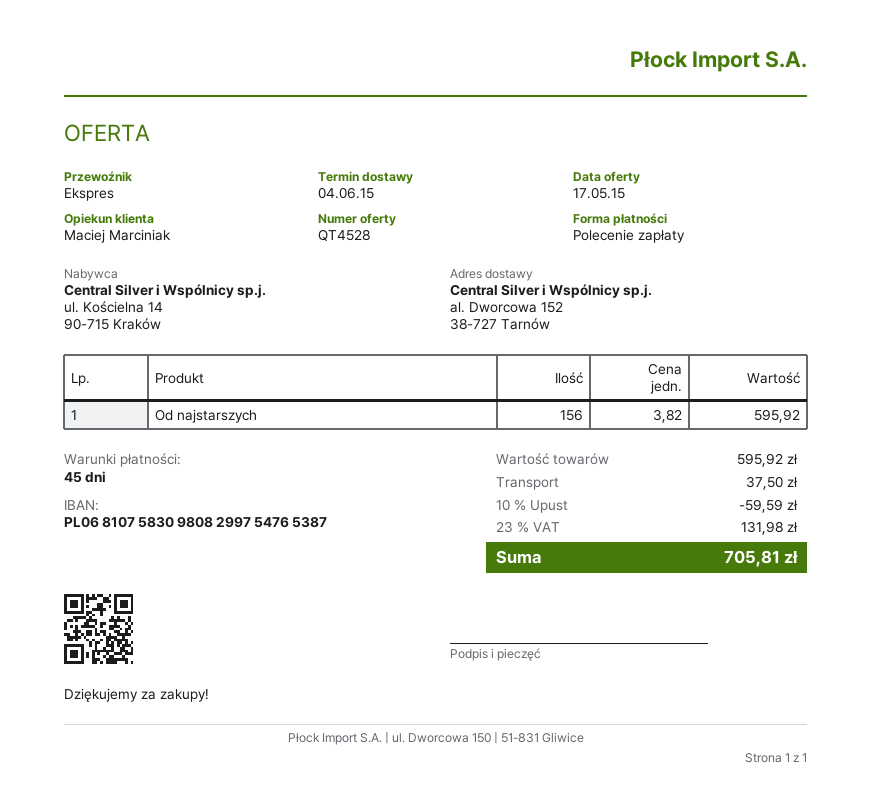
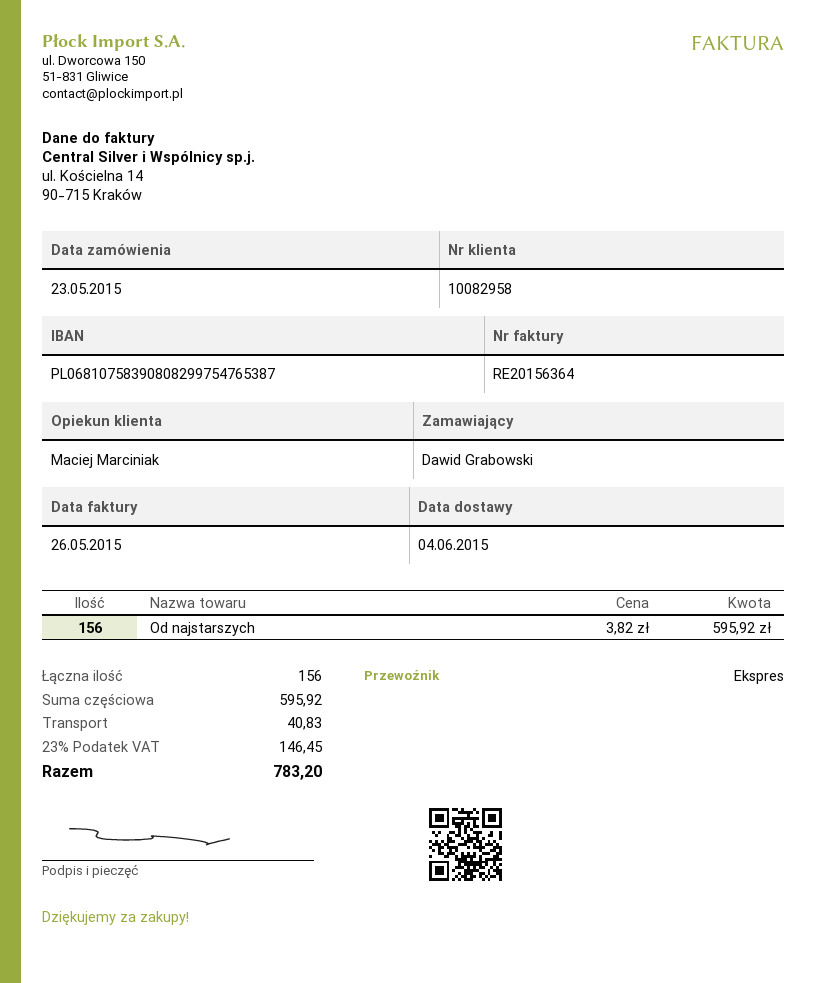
bank account: PL06810758309808299754765387 -> PL06810758390808299754765387
discount: 10% = 59.59 -> none
shipping: 37.50 -> 40.83
tax: 23% = 131.98 -> 23% = 146.45
total: 705.81 -> 783.20

